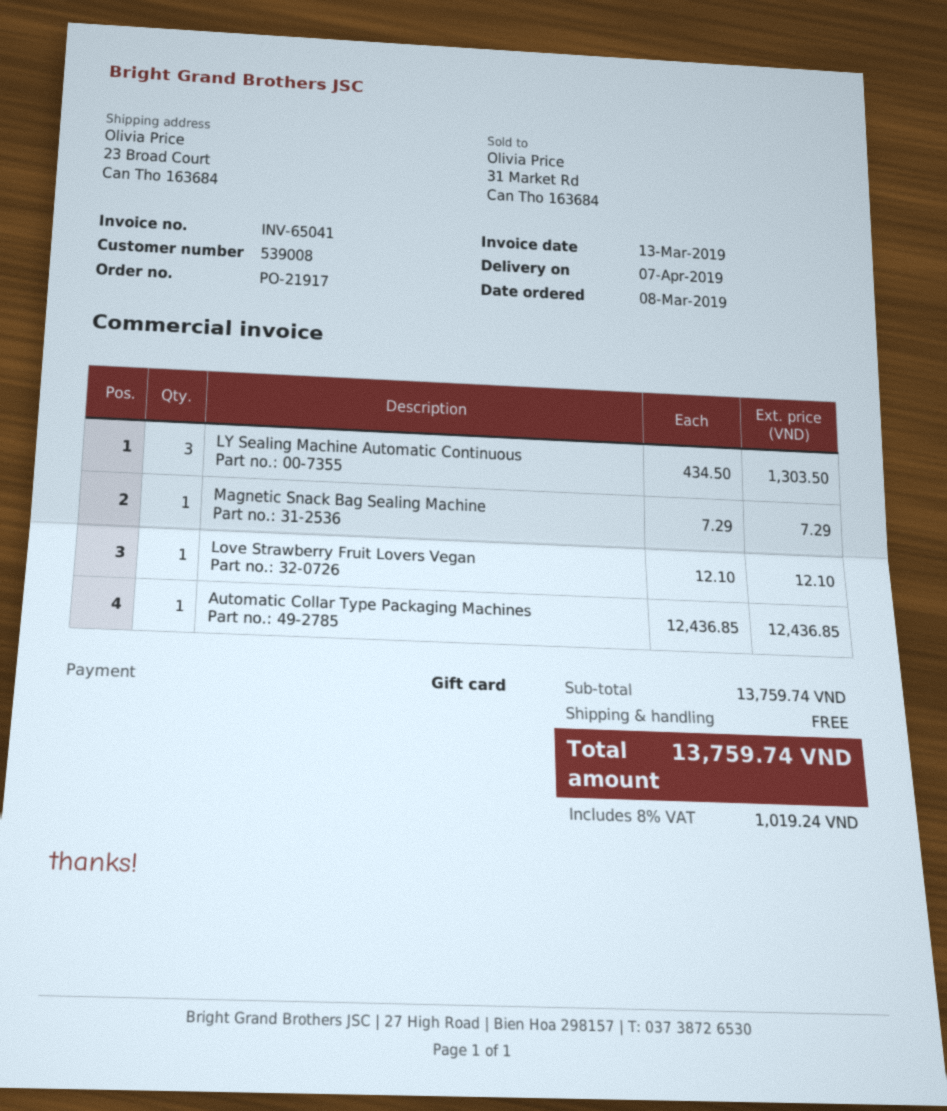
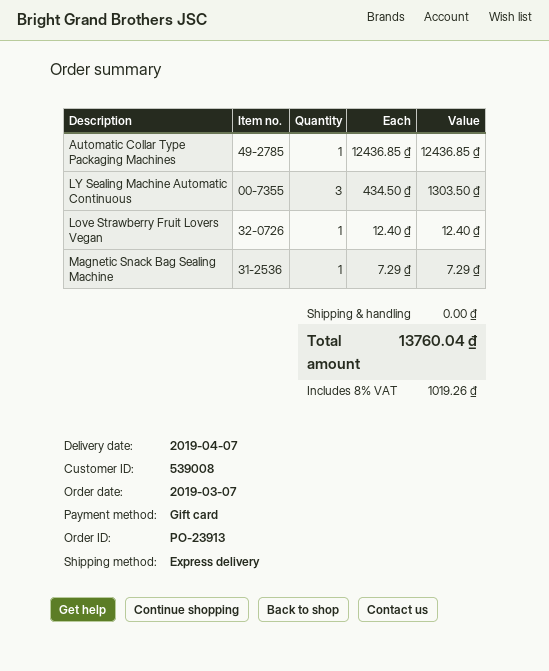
order number: PO-21917 -> PO-23913
order date: 2019-03-08 -> 2019-03-07
Love Strawberry Fruit Lovers Vegan: 1 x 12.10 = 12.10 -> 1 x 12.40 = 12.40
tax: 8% = 1019.24 -> 8% = 1019.26
total: 13759.74 -> 13760.04

